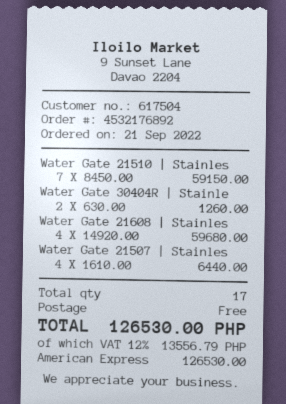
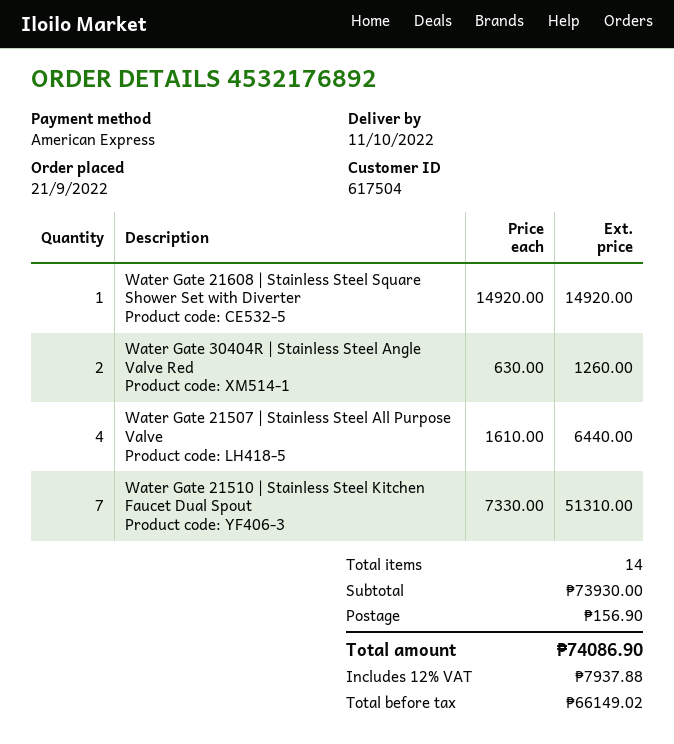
Water Gate 21510 | Stainles: 7 x 8450.00 = 59150.00 -> 7 x 7330.00 = 51310.00
Water Gate 21608 | Stainles: 4 x 14920.00 = 59680.00 -> 1 x 14920.00 = 14920.00
total quantity: 17 -> 14
shipping: 0.00 -> 156.90
tax: 12% = 13556.79 -> 12% = 7937.88
total: 126530.00 -> 74086.90

